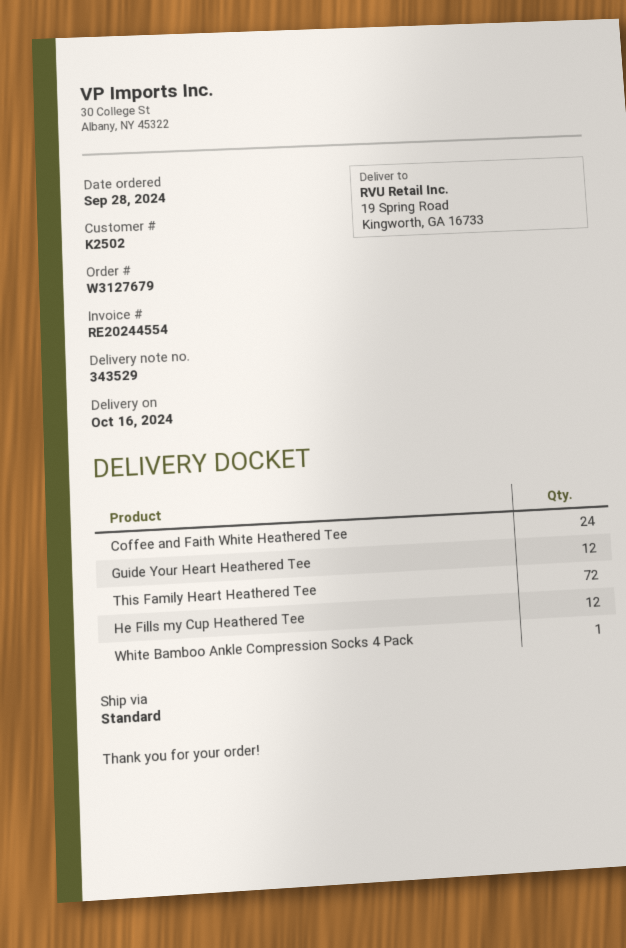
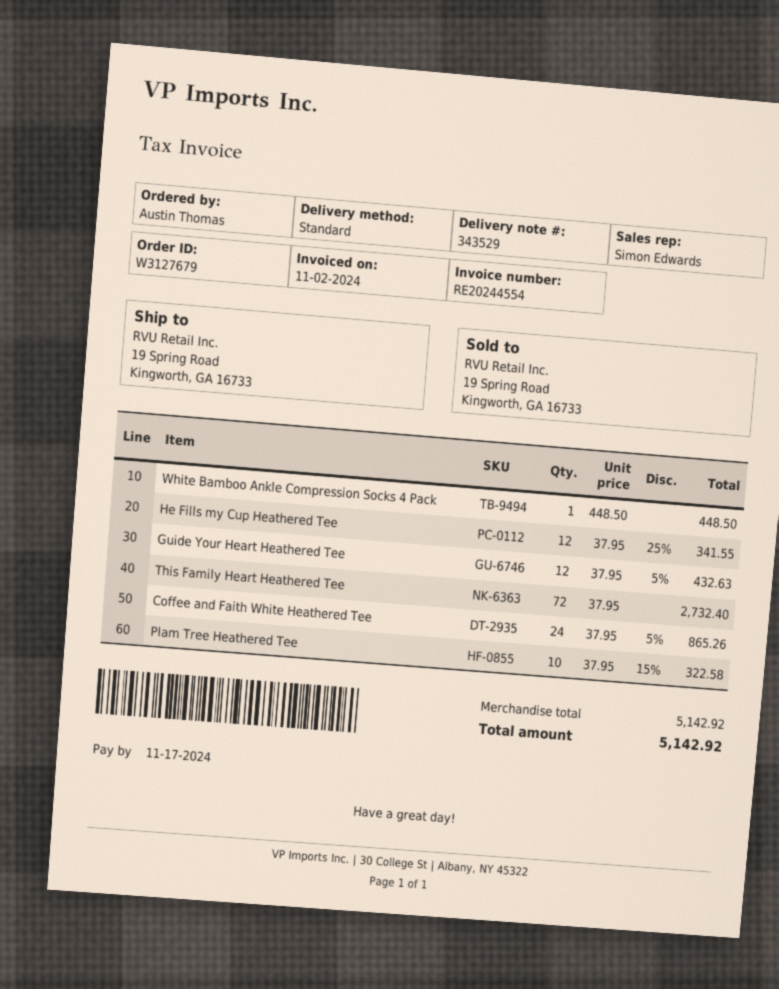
Plam Tree Heathered Tee: none -> 10

